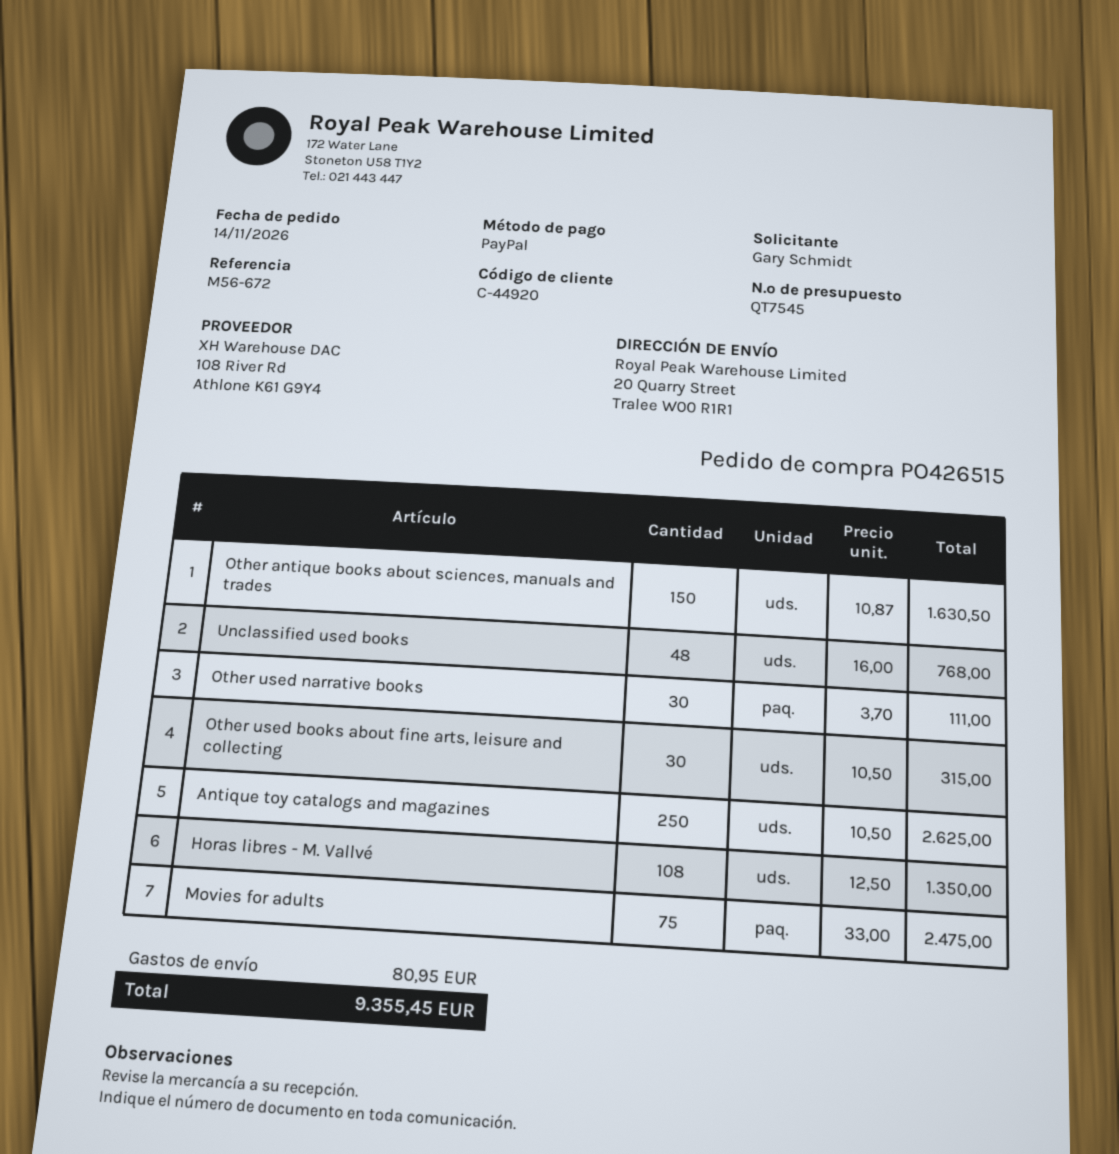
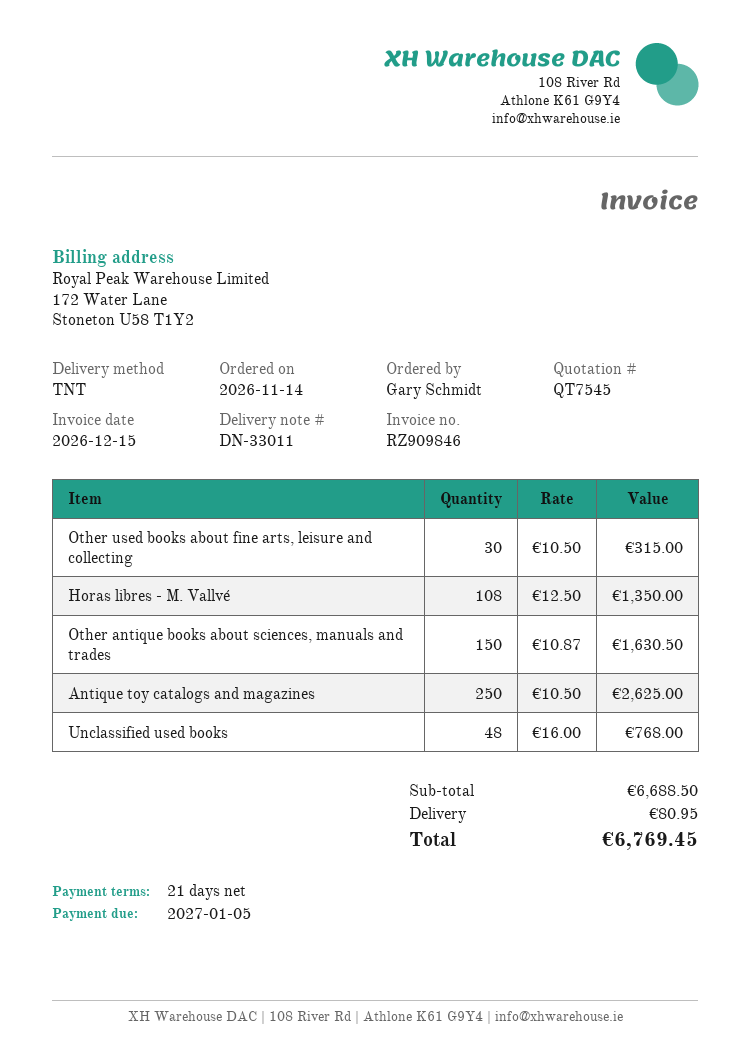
Other used narrative books: 30 x 3.70 = 111.00 -> none
Movies for adults: 75 x 33.00 = 2475.00 -> none
total: 9355.45 -> 6769.45

